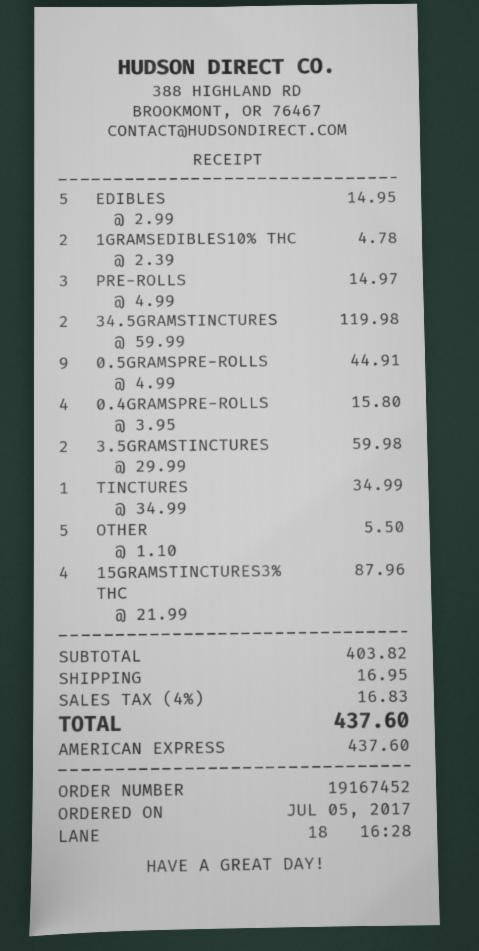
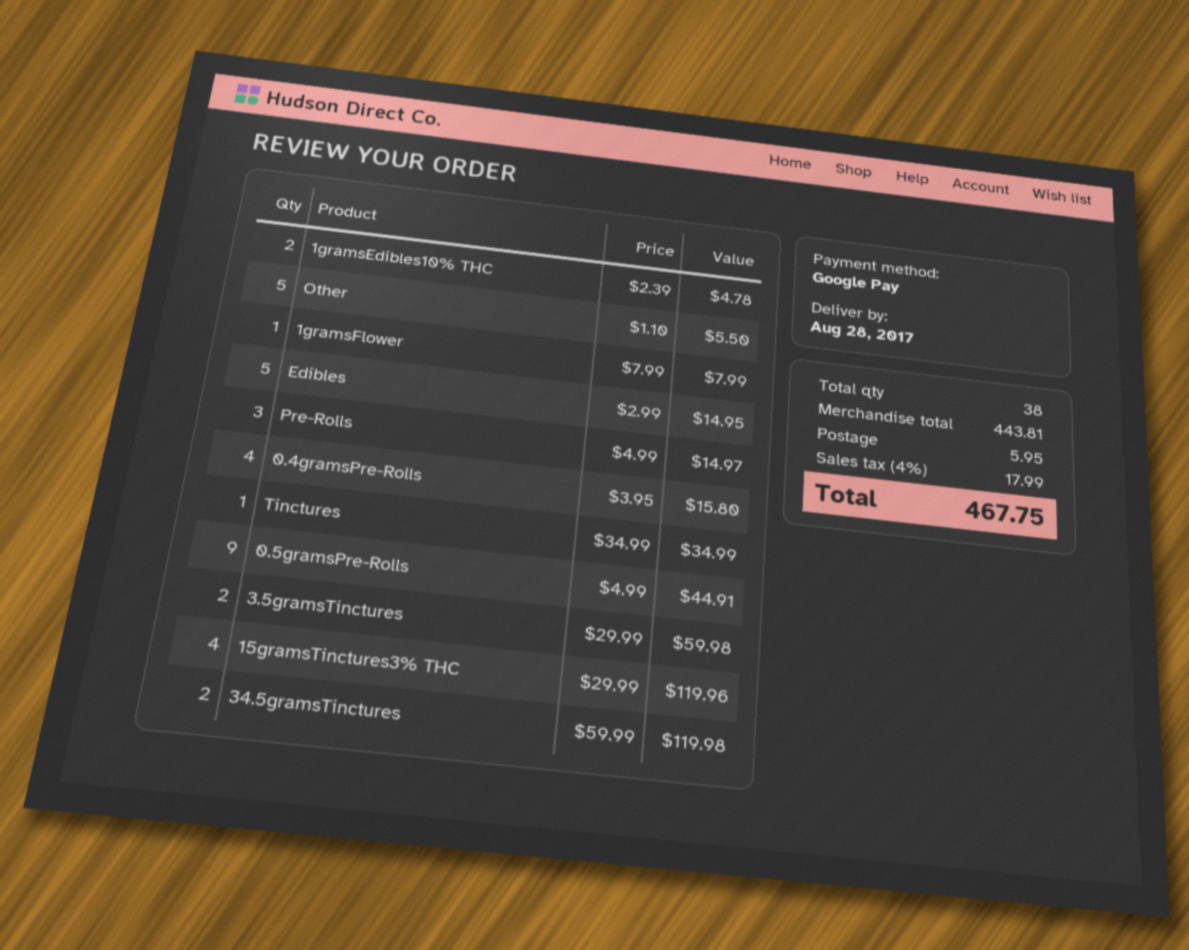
payment method: American Express -> Google Pay
15GRAMSTINCTURES3% THC: 4 x 21.99 = 87.96 -> 4 x 29.99 = 119.96
1gramsFlower: none -> 1 x 7.99 = 7.99
subtotal: 403.82 -> 443.81
shipping: 16.95 -> 5.95
tax: 4% = 16.83 -> 4% = 17.99
total: 437.60 -> 467.75

